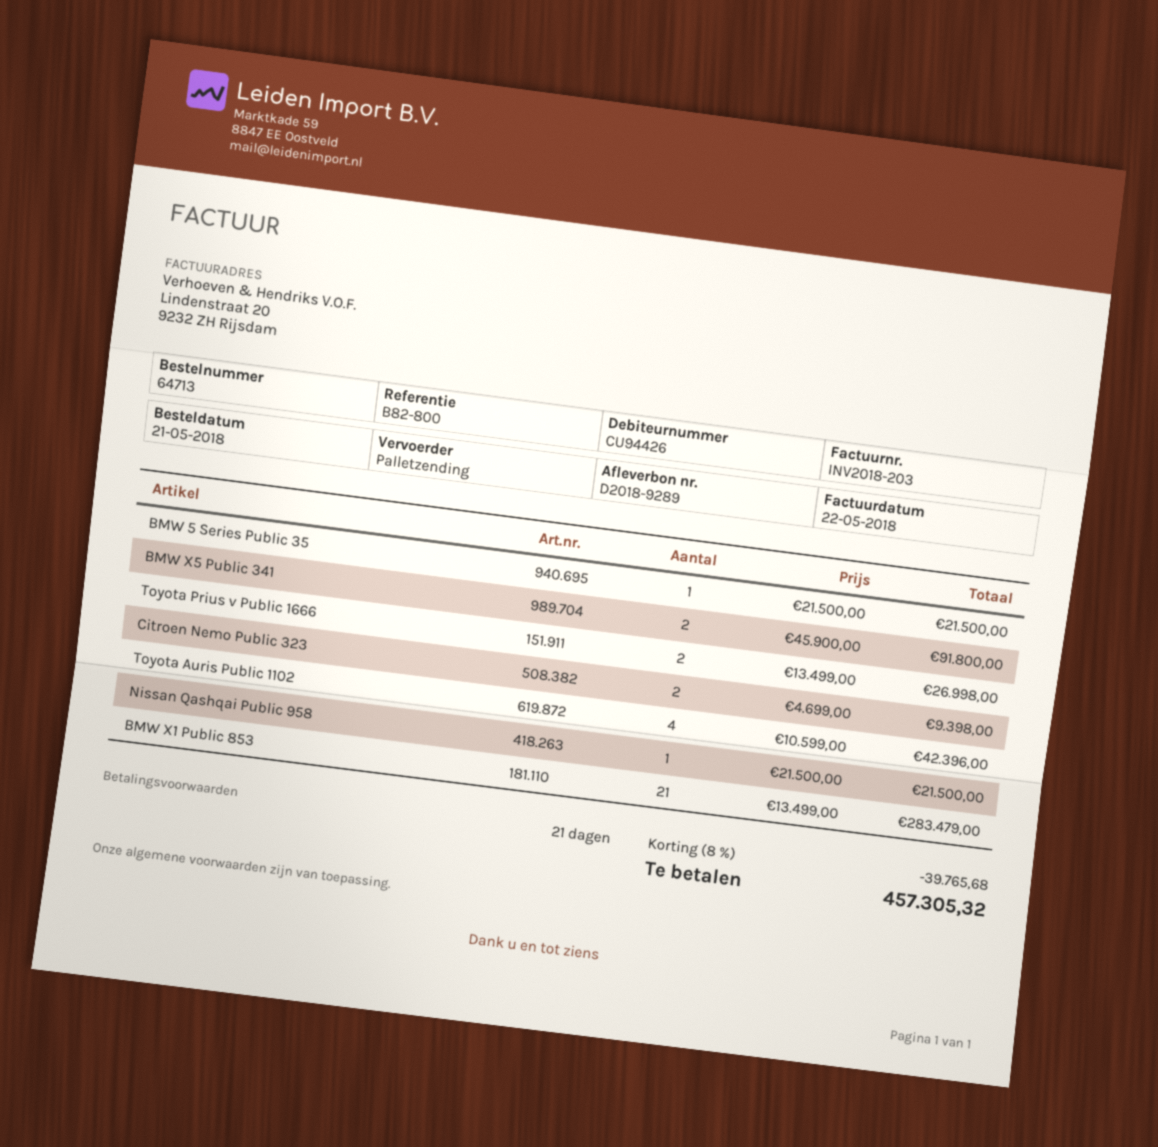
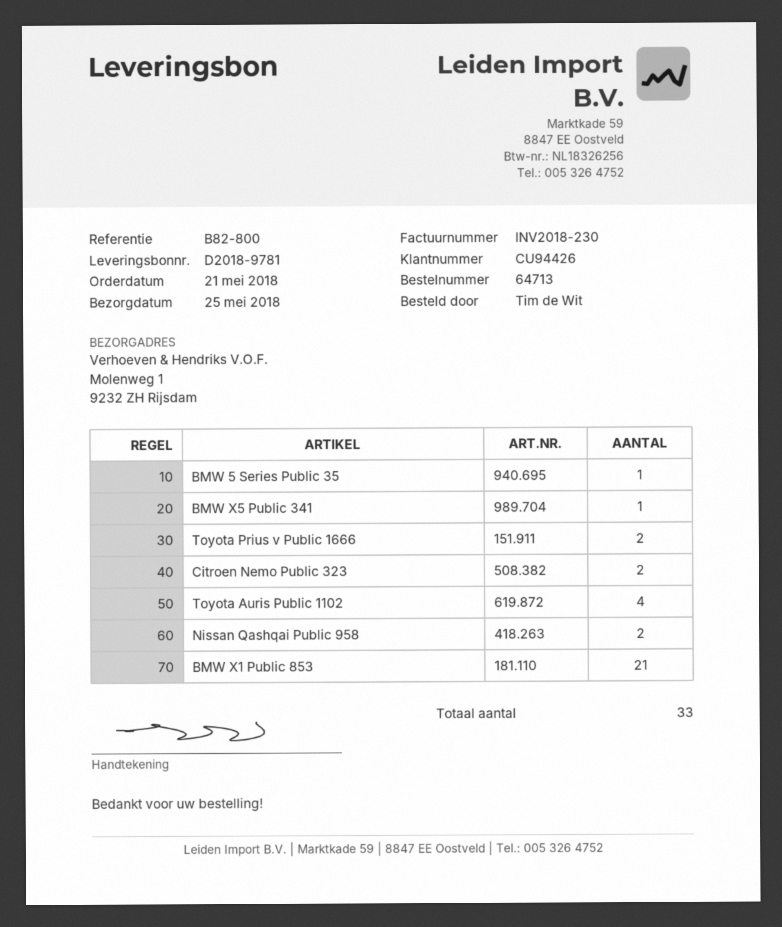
delivery note number: D2018-9289 -> D2018-9781
invoice number: INV2018-203 -> INV2018-230
BMW X5 Public 341: 2 -> 1
Nissan Qashqai Public 958: 1 -> 2

